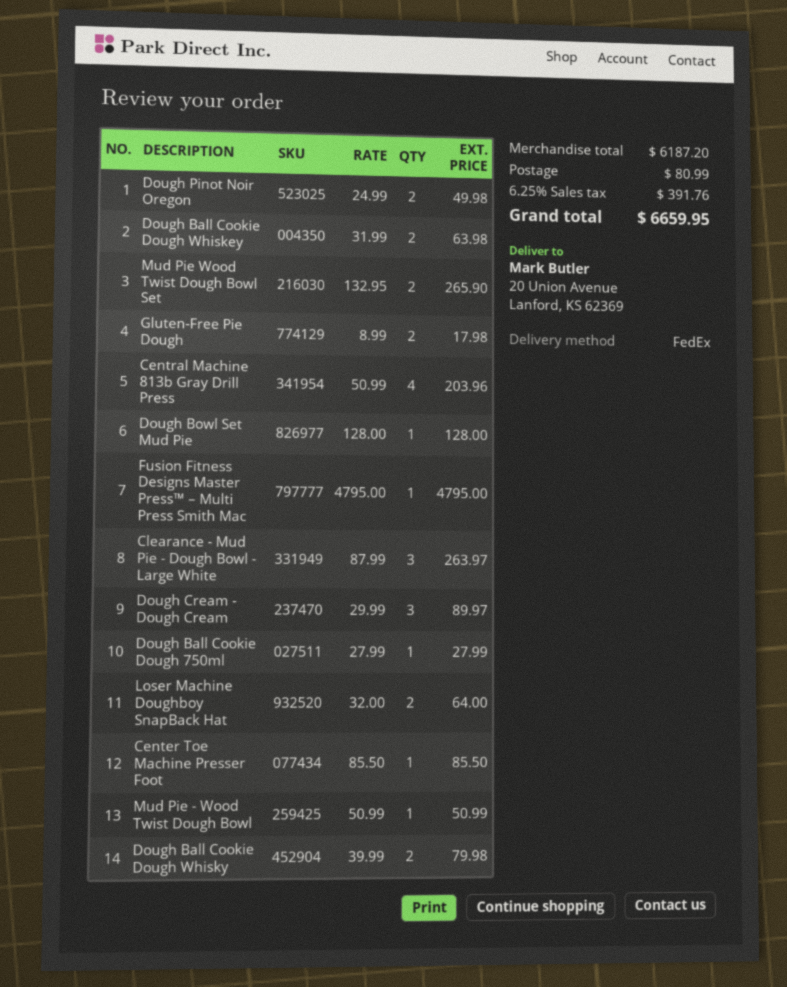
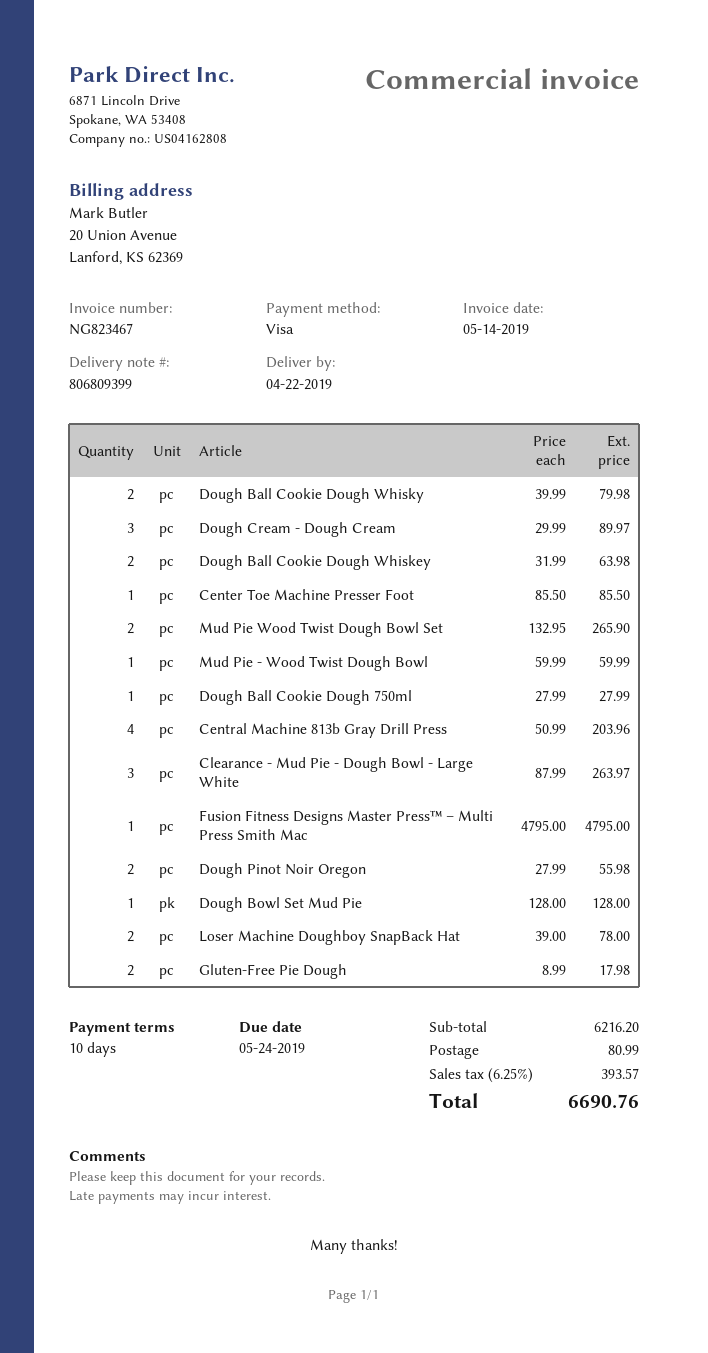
Dough Pinot Noir Oregon: 2 x 24.99 = 49.98 -> 2 x 27.99 = 55.98
Loser Machine Doughboy SnapBack Hat: 2 x 32.00 = 64.00 -> 2 x 39.00 = 78.00
Mud Pie - Wood Twist Dough Bowl: 1 x 50.99 = 50.99 -> 1 x 59.99 = 59.99
subtotal: 6187.20 -> 6216.20
tax: 6.25% = 391.76 -> 6.25% = 393.57
total: 6659.95 -> 6690.76

